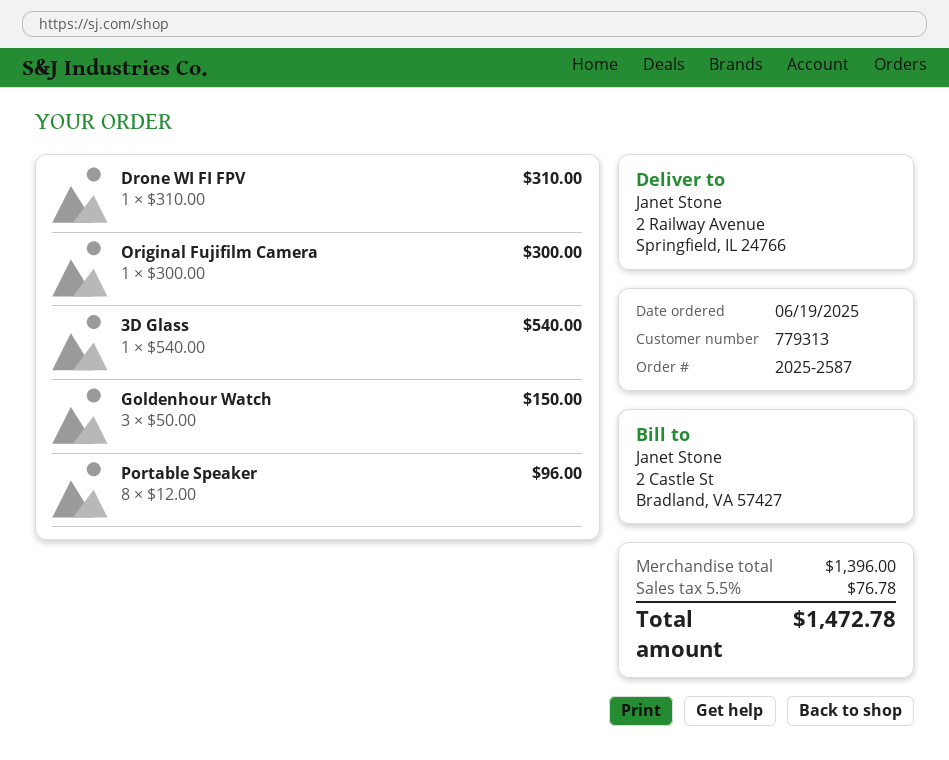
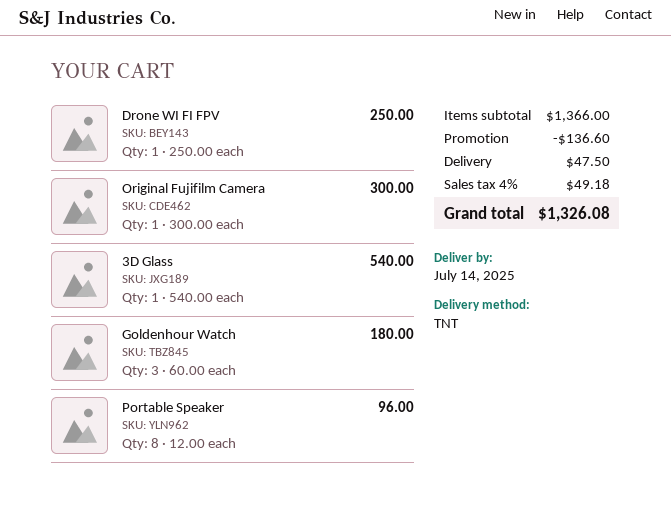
Drone WI FI FPV: 1 x 310.00 = 310.00 -> 1 x 250.00 = 250.00
Goldenhour Watch: 3 x 50.00 = 150.00 -> 3 x 60.00 = 180.00
subtotal: 1396.00 -> 1366.00
discount: none -> 136.60
shipping: none -> 47.50
tax: 5.5% = 76.78 -> 4% = 49.18
total: 1472.78 -> 1326.08

